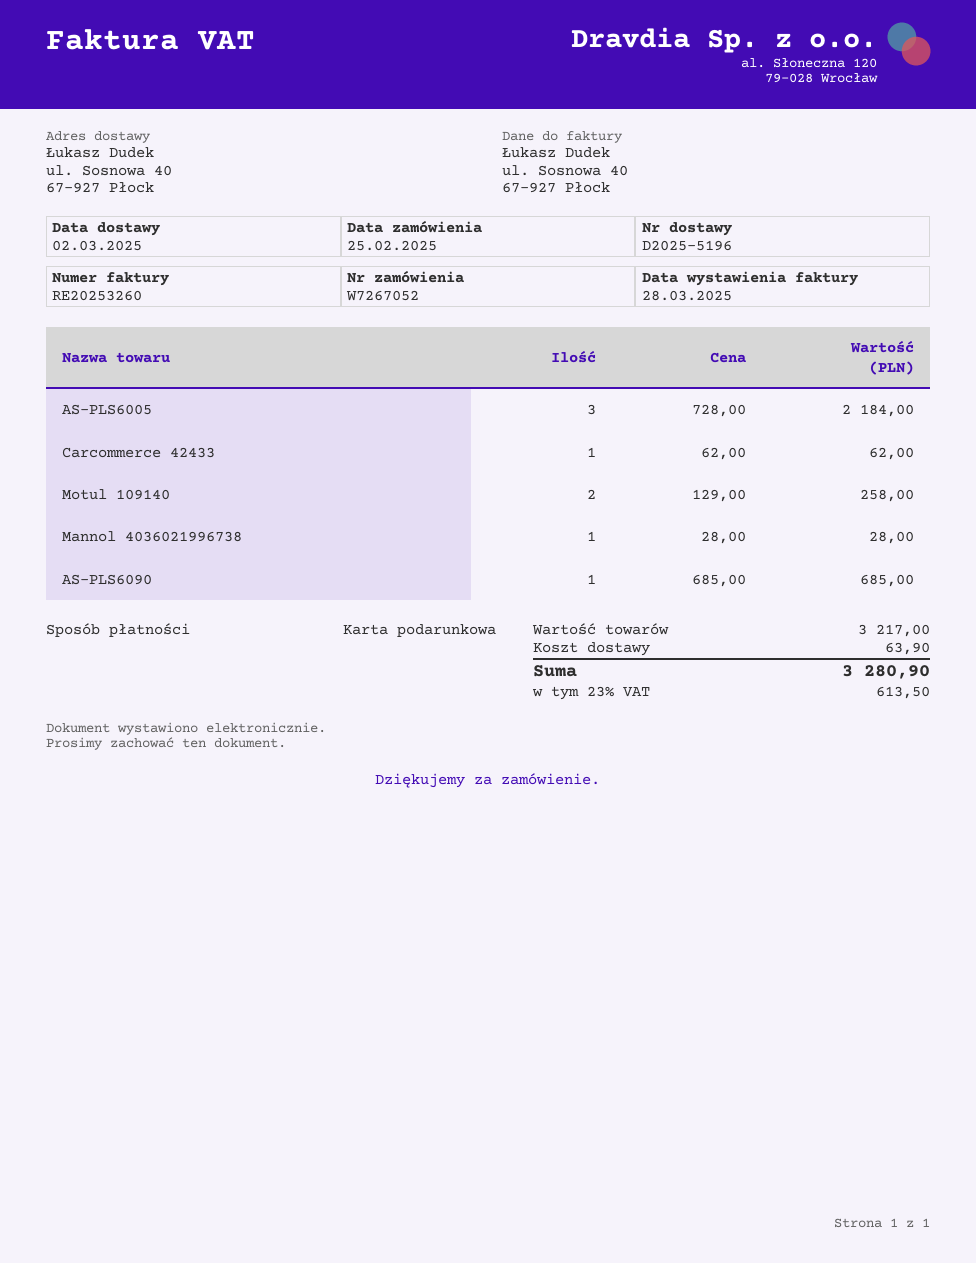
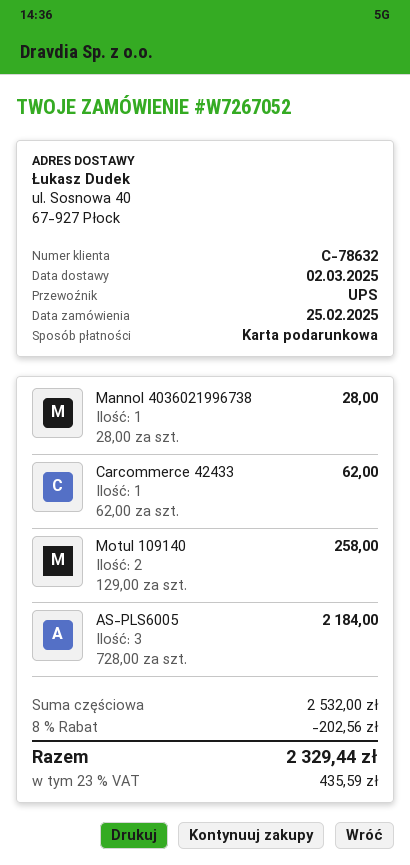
AS-PLS6090: 1 x 685.00 = 685.00 -> none
subtotal: 3217.00 -> 2532.00
discount: none -> 8% = 202.56
shipping: 63.90 -> none
tax: 23% = 613.50 -> 23% = 435.59
total: 3280.90 -> 2329.44

